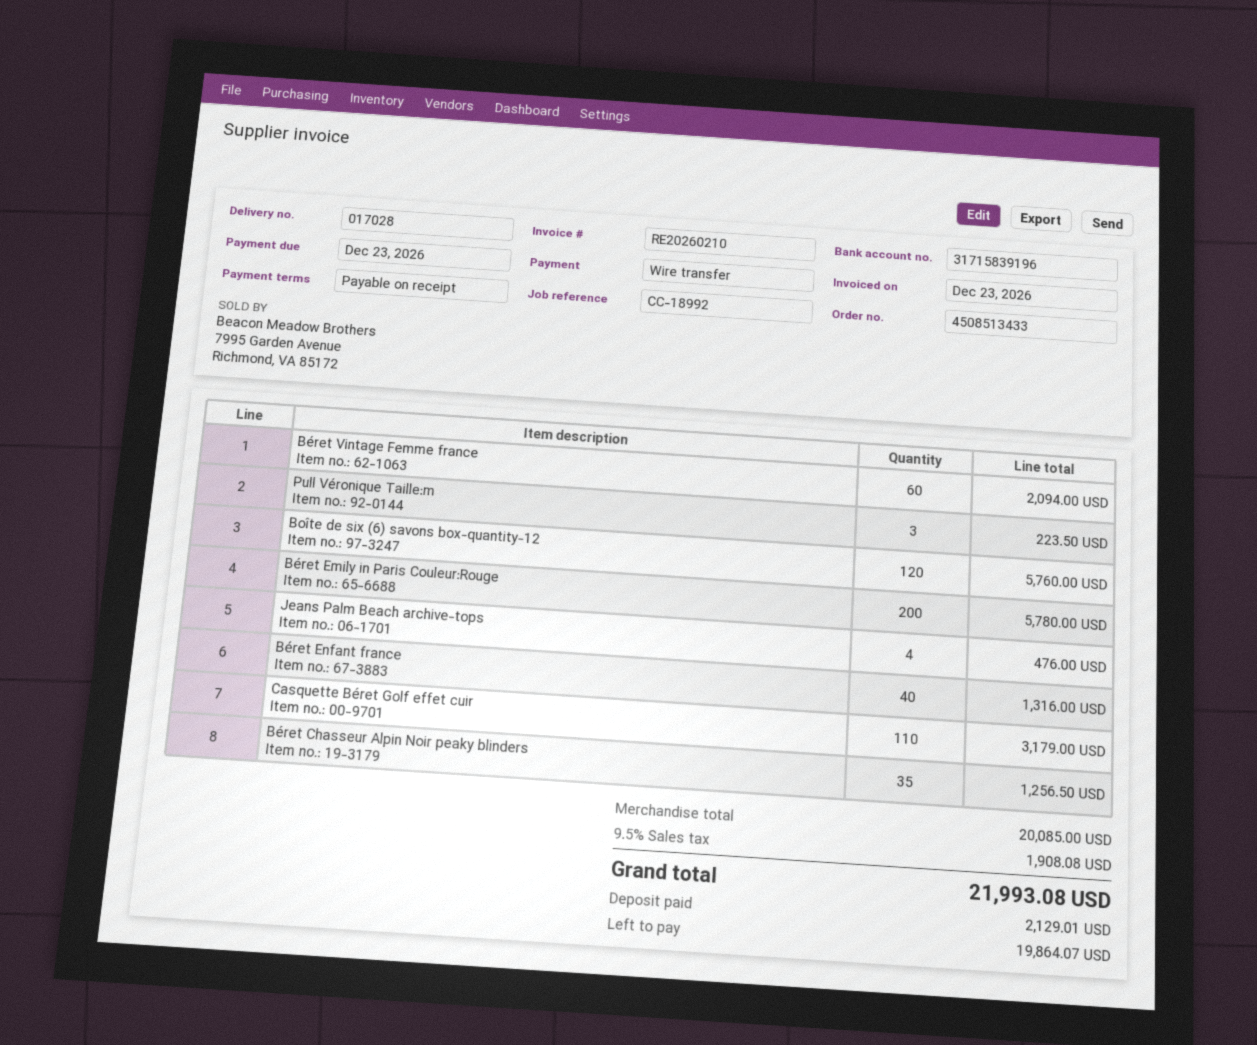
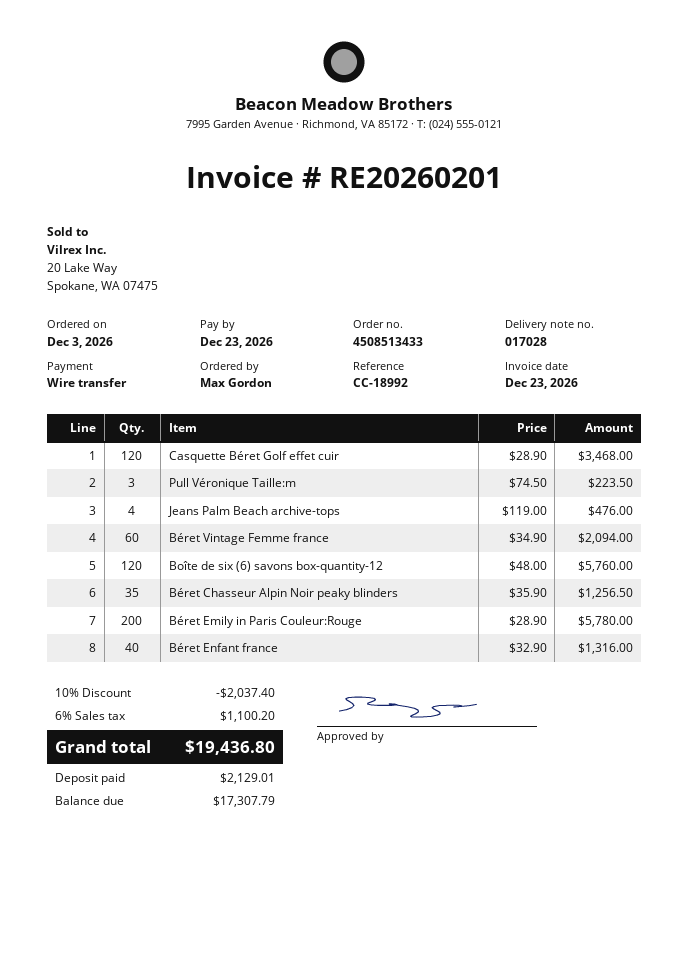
invoice number: RE20260210 -> RE20260201
Casquette Béret Golf effet cuir: 110 for 3179.00 -> 120 for 3468.00
discount: none -> 10% = 2037.40
tax: 9.5% = 1908.08 -> 6% = 1100.20
total: 21993.08 -> 19436.80
balance: 19864.07 -> 17307.79

